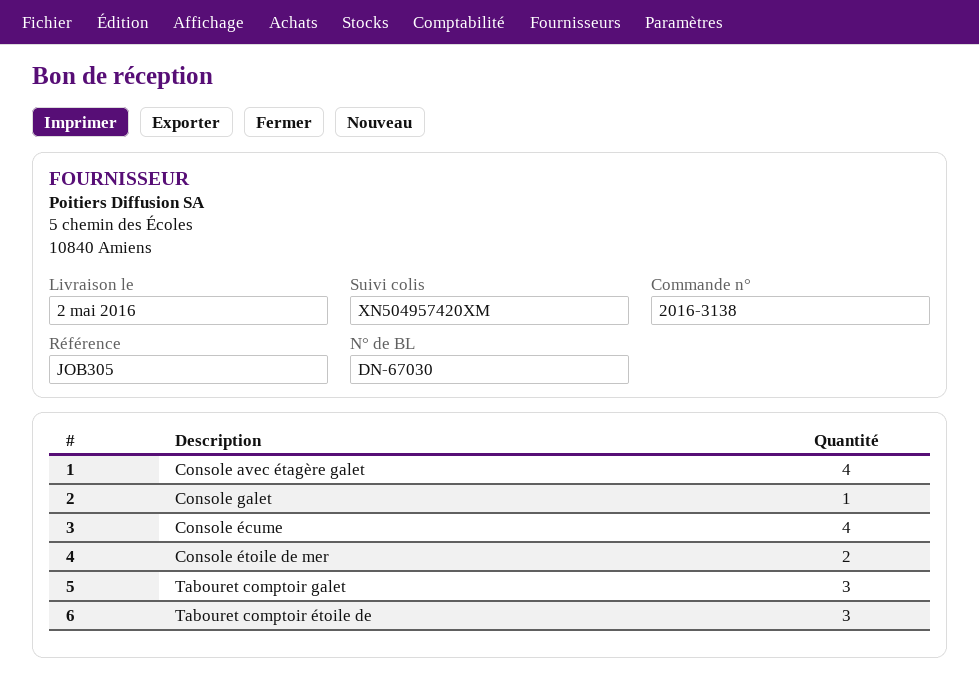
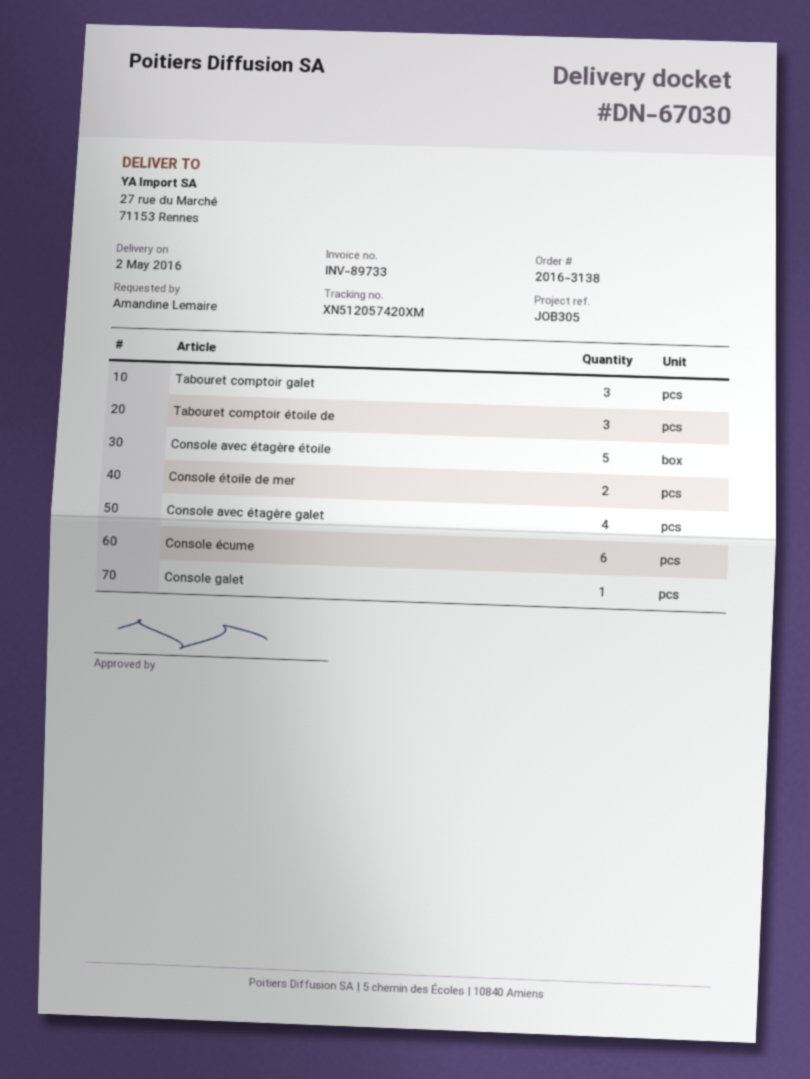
tracking number: XN504957420XM -> XN512057420XM
Console écume: 4 -> 6
Console avec étagère étoile: none -> 5

